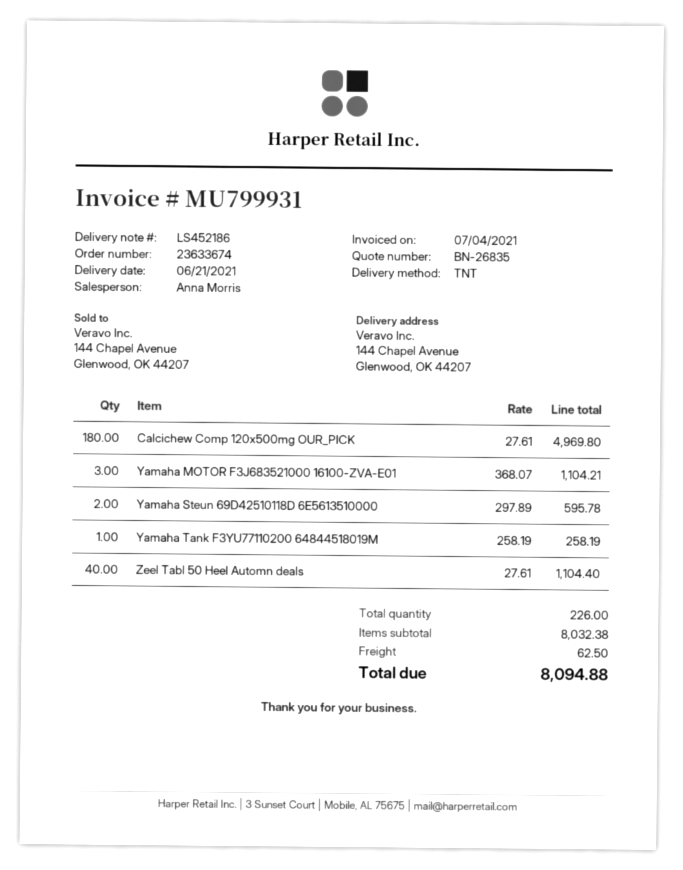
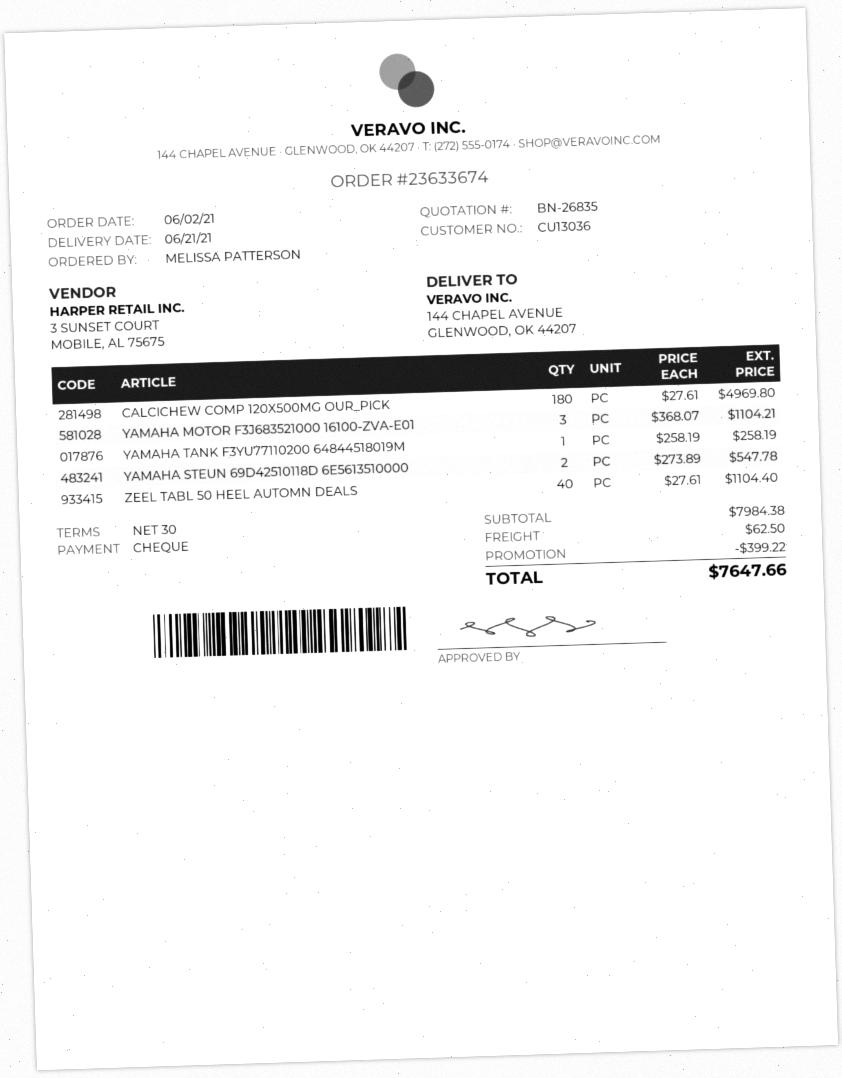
Yamaha Steun 69D42510118D 6E5613510000: 2 x 297.89 = 595.78 -> 2 x 273.89 = 547.78
subtotal: 8032.38 -> 7984.38
discount: none -> 399.22
total: 8094.88 -> 7647.66

